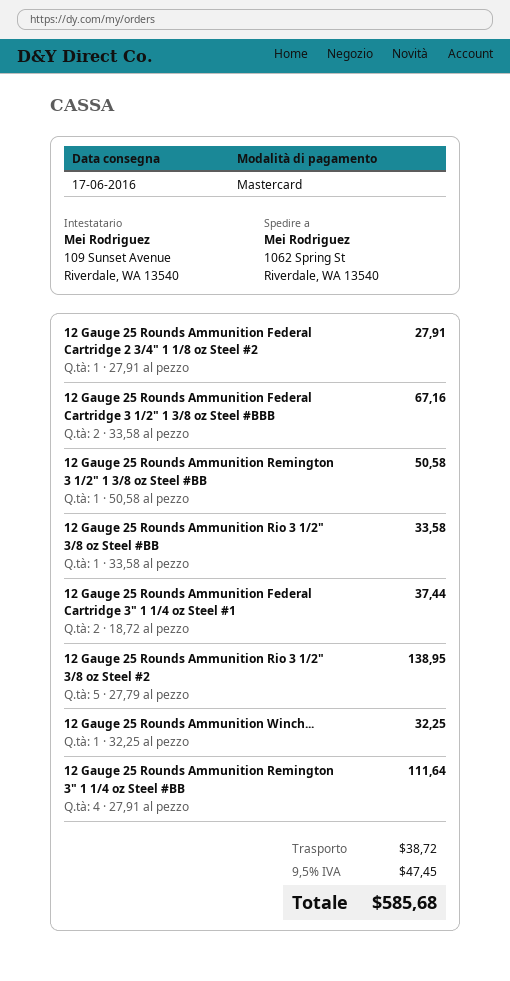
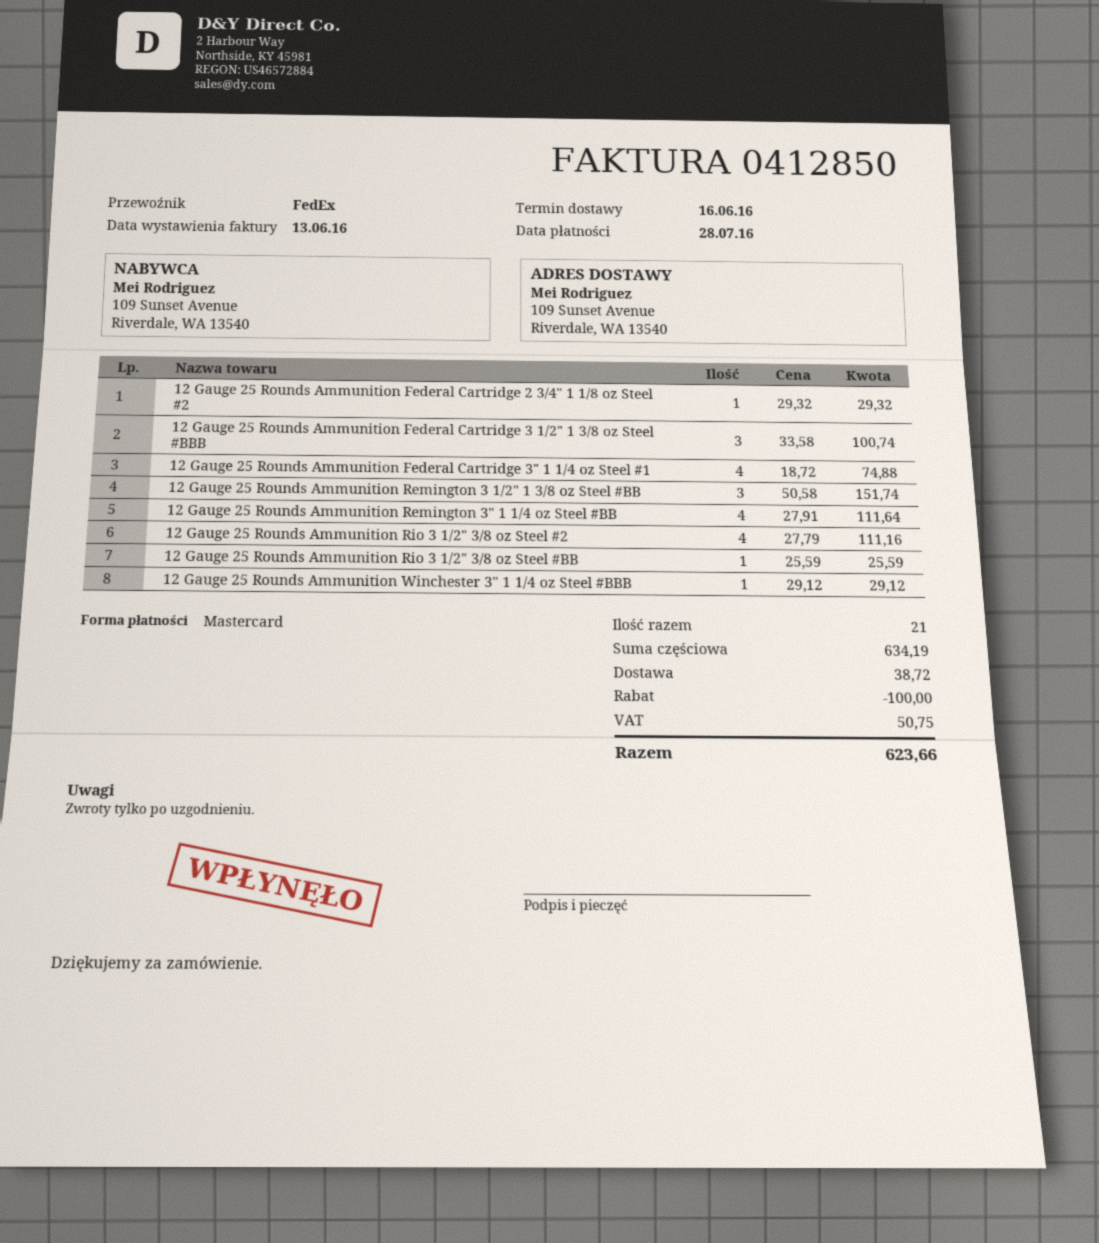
delivery date: 2016-06-17 -> 2016-06-16
ship to: 1062 Spring St, Riverdale, WA 13540 -> 109 Sunset Avenue, Riverdale, WA 13540
12 Gauge 25 Rounds Ammunition Federal Cartridge 2 3/4" 1 1/8 oz Steel #2: 1 x 27.91 = 27.91 -> 1 x 29.32 = 29.32
12 Gauge 25 Rounds Ammunition Federal Cartridge 3 1/2" 1 3/8 oz Steel #BBB: 2 x 33.58 = 67.16 -> 3 x 33.58 = 100.74
12 Gauge 25 Rounds Ammunition Remington 3 1/2" 1 3/8 oz Steel #BB: 1 x 50.58 = 50.58 -> 3 x 50.58 = 151.74
12 Gauge 25 Rounds Ammunition Rio 3 1/2" 3/8 oz Steel #BB: 1 x 33.58 = 33.58 -> 1 x 25.59 = 25.59
12 Gauge 25 Rounds Ammunition Federal Cartridge 3" 1 1/4 oz Steel #1: 2 x 18.72 = 37.44 -> 4 x 18.72 = 74.88
12 Gauge 25 Rounds Ammunition Rio 3 1/2" 3/8 oz Steel #2: 5 x 27.79 = 138.95 -> 4 x 27.79 = 111.16
12 Gauge 25 Rounds Ammunition Winch...: 1 x 32.25 = 32.25 -> 1 x 29.12 = 29.12
discount: none -> 100.00
tax: 47.45 -> 50.75
total: 585.68 -> 623.66

